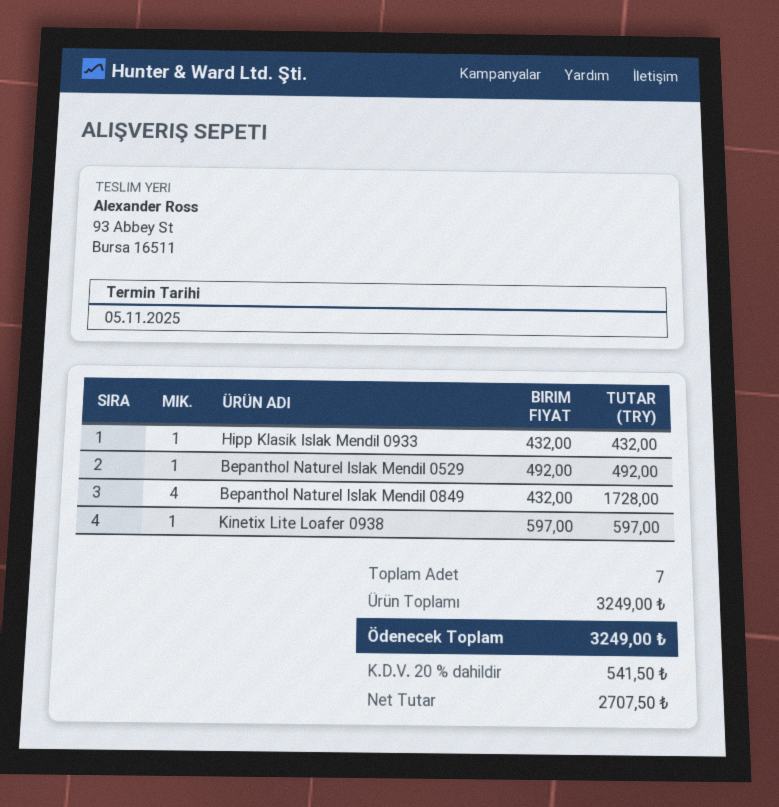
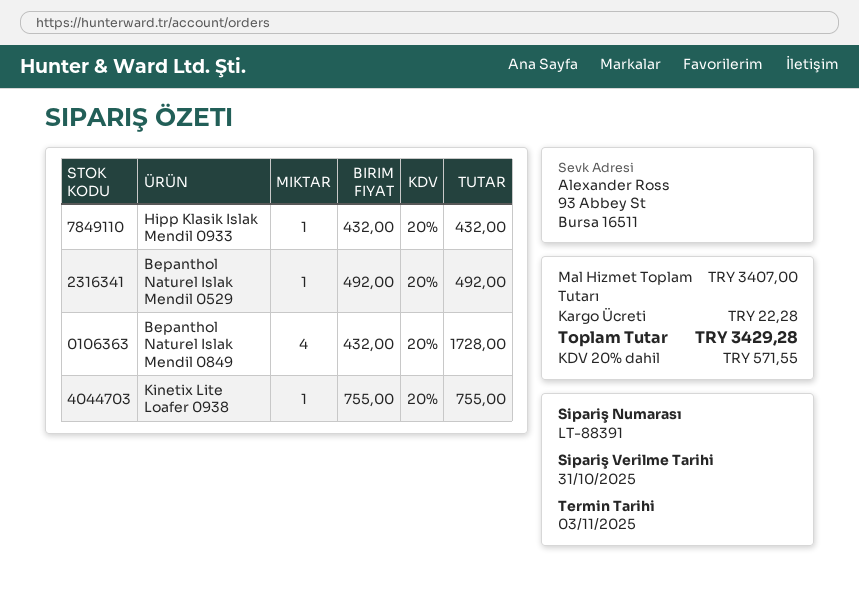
delivery date: 2025-11-05 -> 2025-11-03
Kinetix Lite Loafer 0938: 1 x 597.00 = 597.00 -> 1 x 755.00 = 755.00
subtotal: 3249.00 -> 3407.00
shipping: none -> 22.28
tax: 20% = 541.50 -> 20% = 571.55
total: 3249.00 -> 3429.28

